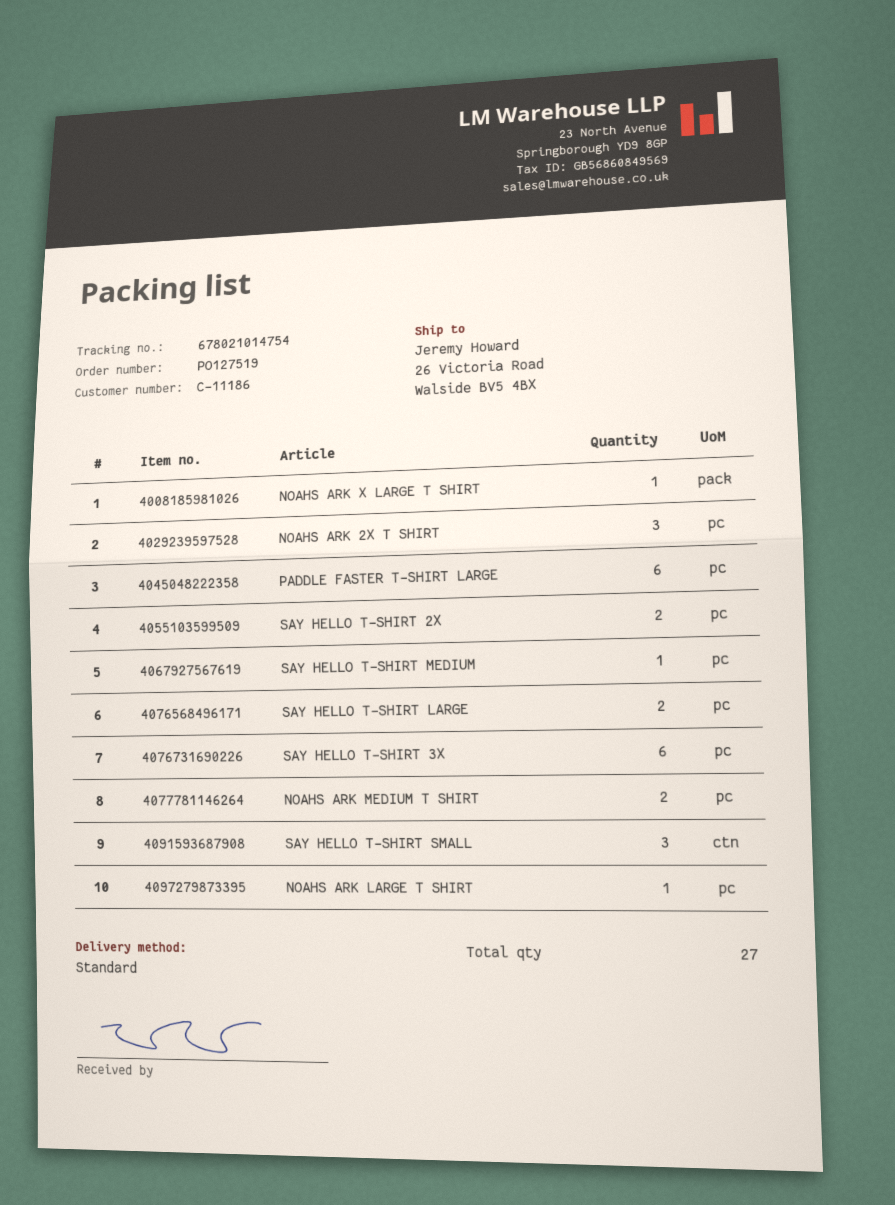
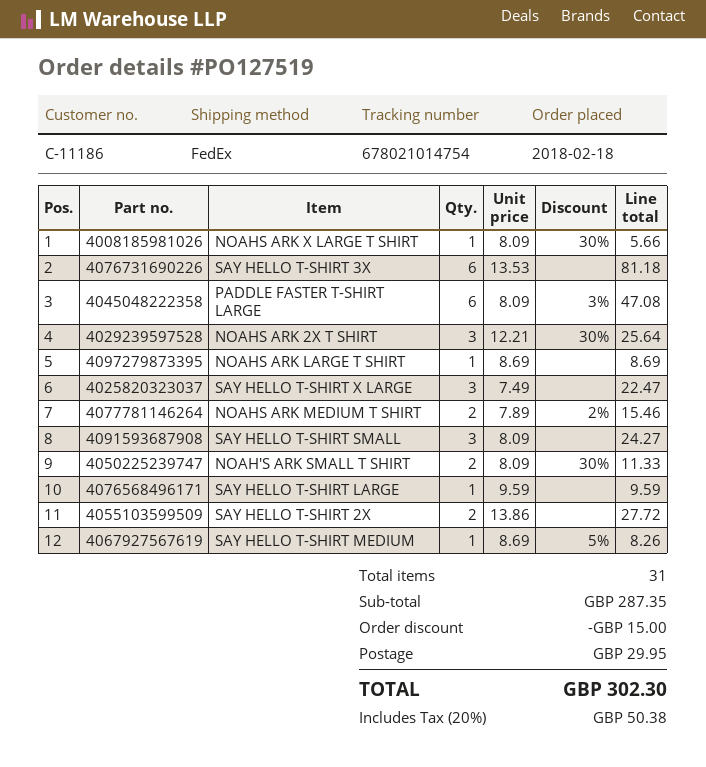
shipping method: standard -> FedEx
SAY HELLO T-SHIRT LARGE: 2 -> 1
SAY HELLO T-SHIRT X LARGE: none -> 3
NOAH'S ARK SMALL T SHIRT: none -> 2
total quantity: 27 -> 31

